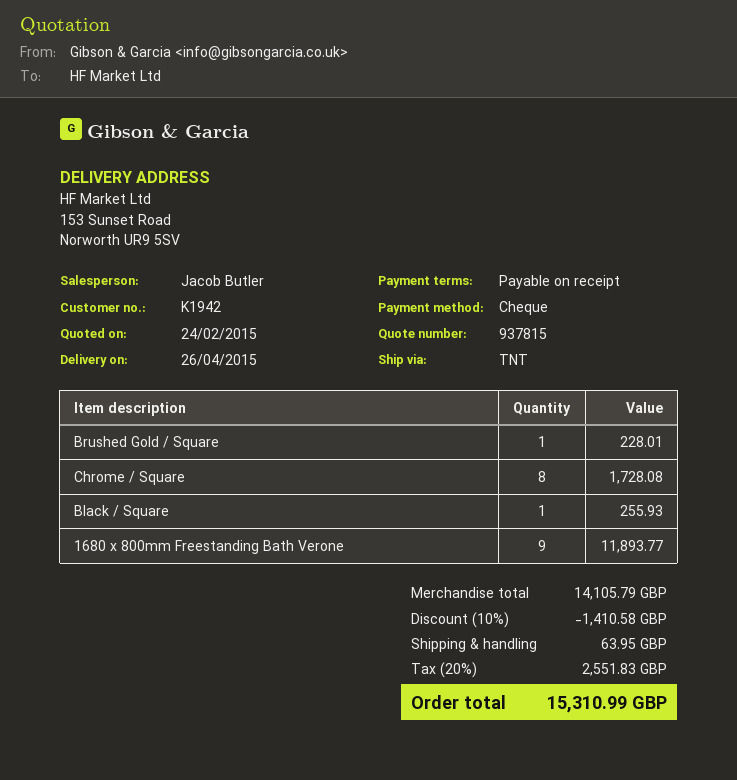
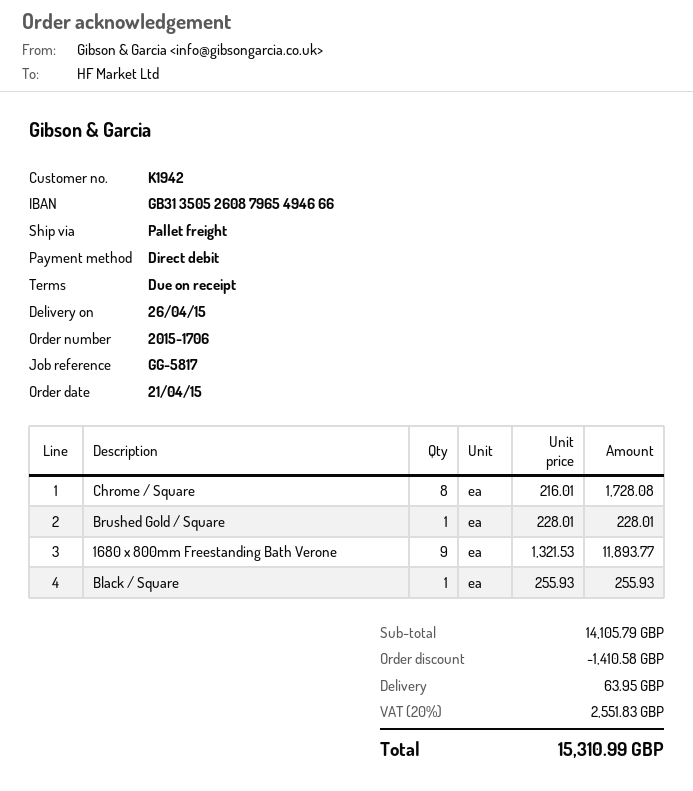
payment method: cheque -> direct debit
shipping method: TNT -> pallet freight

